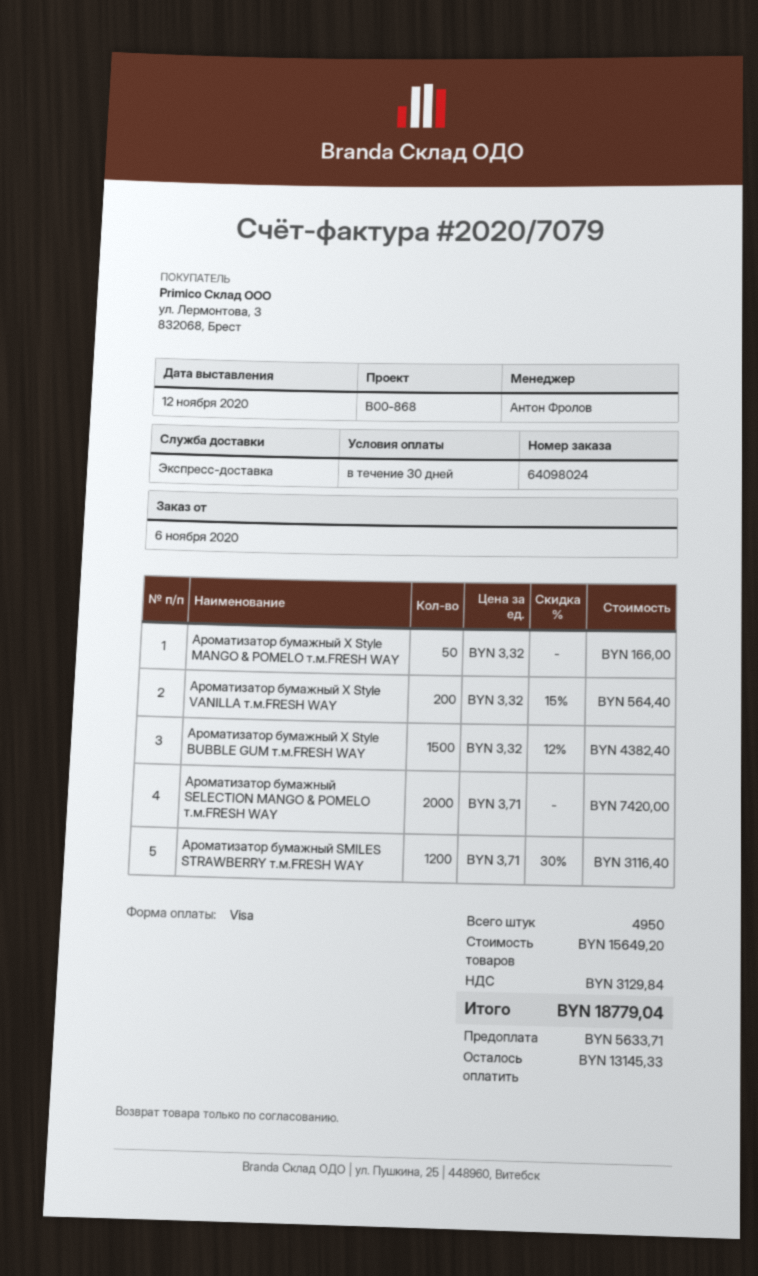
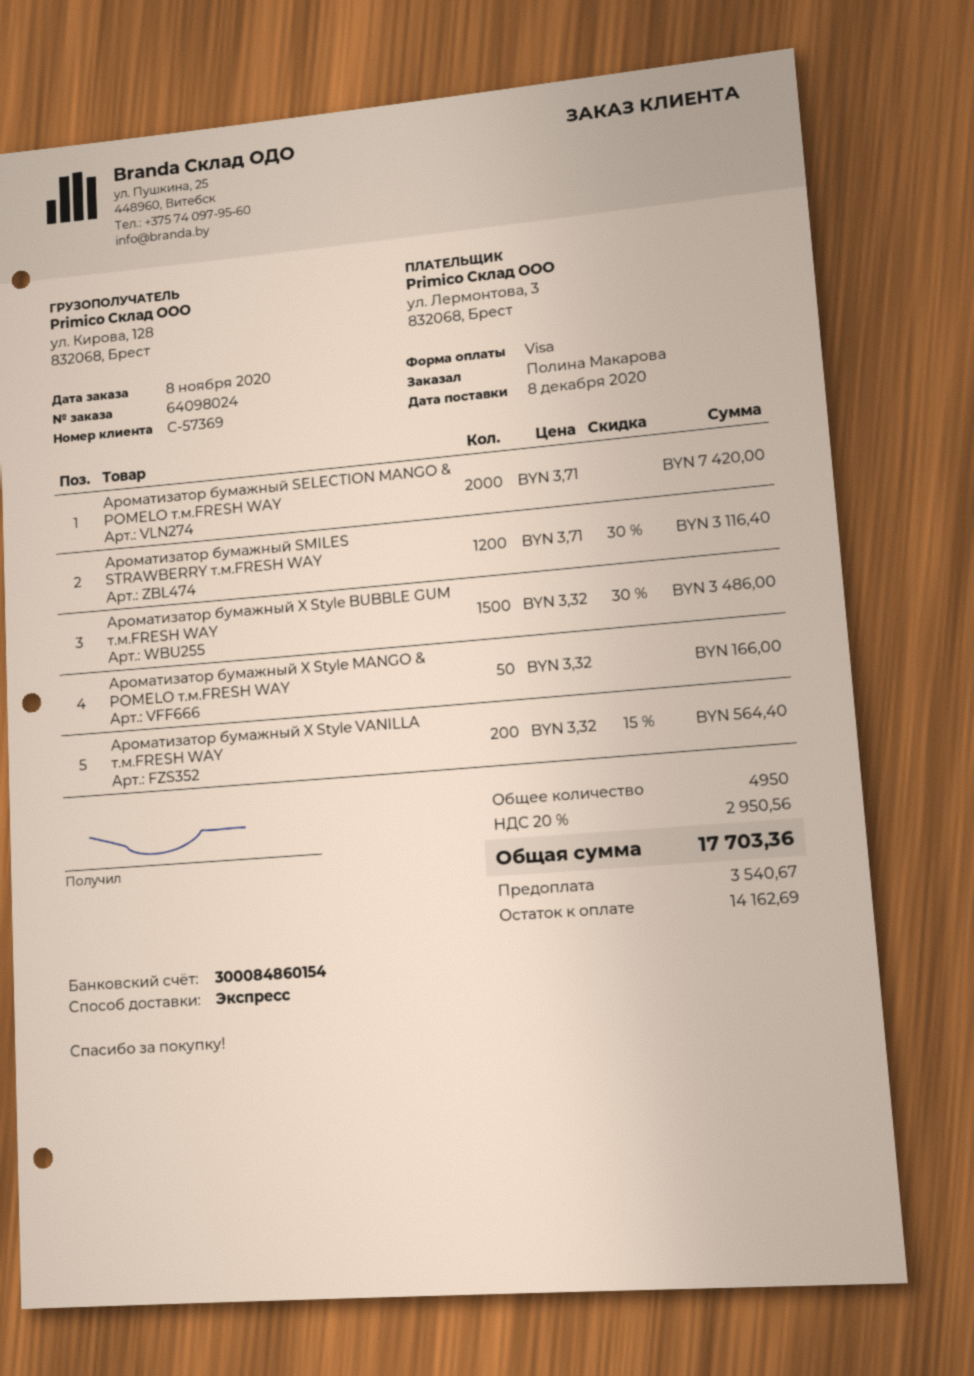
order date: 2020-11-06 -> 2020-11-08
Ароматизатор бумажный X Style BUBBLE GUM т.м.FRESH WAY: 1500 x 3.32 - 12% = 4382.40 -> 1500 x 3.32 - 30% = 3486.00
tax: 3129.84 -> 2950.56
total: 18779.04 -> 17703.36
deposit: 5633.71 -> 3540.67
balance: 13145.33 -> 14162.69

